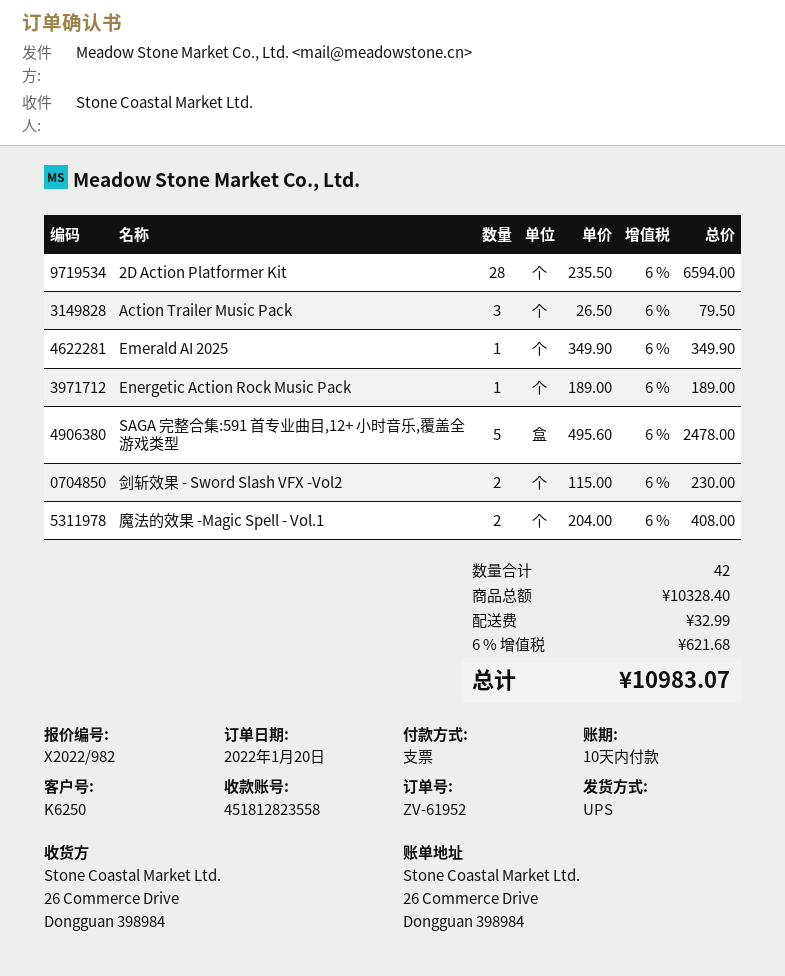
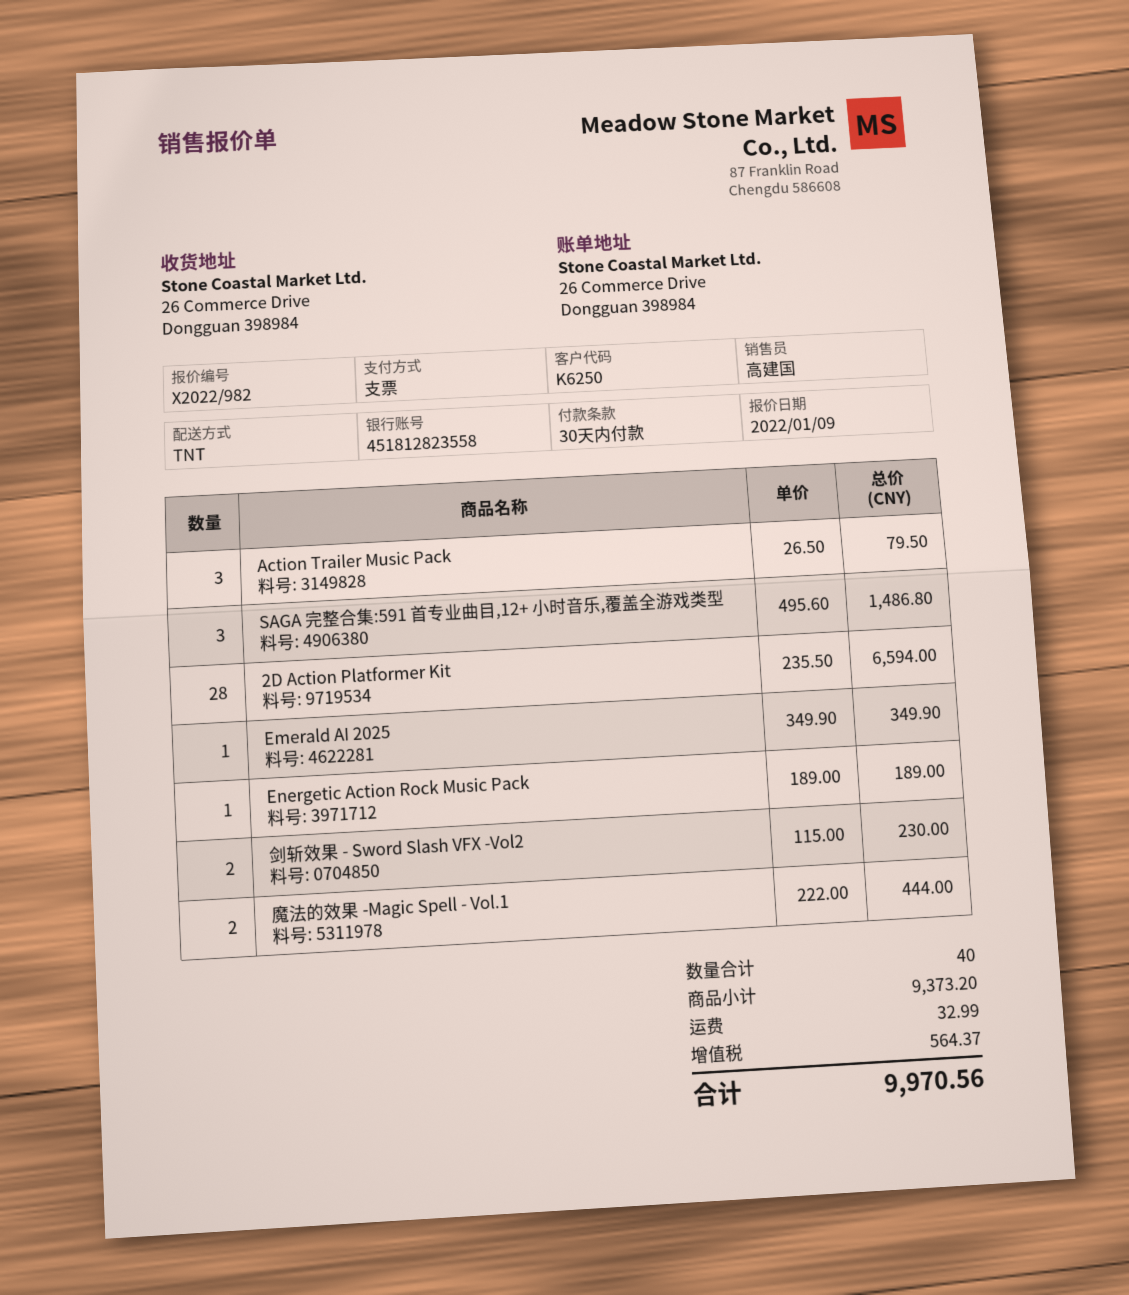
payment terms: 10 days -> 30 days
shipping method: UPS -> TNT
SAGA 完整合集:591 首专业曲目,12+ 小时音乐,覆盖全游戏类型: 5 x 495.60 = 2478.00 -> 3 x 495.60 = 1486.80
魔法的效果 -Magic Spell - Vol.1: 2 x 204.00 = 408.00 -> 2 x 222.00 = 444.00
total quantity: 42 -> 40
subtotal: 10328.40 -> 9373.20
tax: 621.68 -> 564.37
total: 10983.07 -> 9970.56

